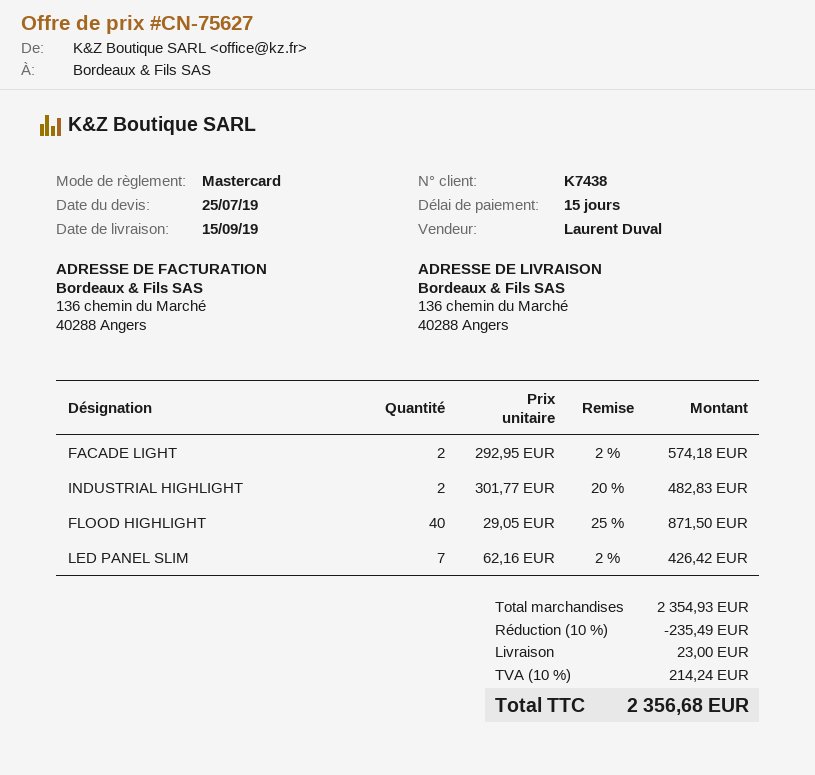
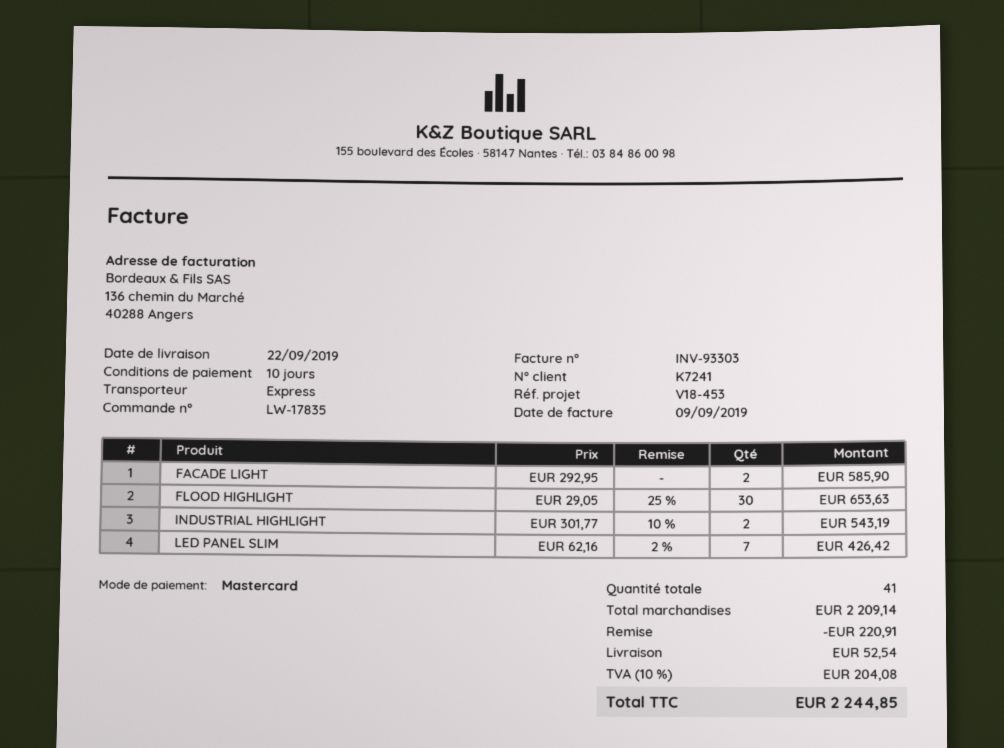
delivery date: 2019-09-15 -> 2019-09-22
payment terms: 15 days -> 10 days
customer number: K7438 -> K7241
FACADE LIGHT: 2 x 292.95 - 2% = 574.18 -> 2 x 292.95 = 585.90
INDUSTRIAL HIGHLIGHT: 2 x 301.77 - 20% = 482.83 -> 2 x 301.77 - 10% = 543.19
FLOOD HIGHLIGHT: 40 x 29.05 - 25% = 871.50 -> 30 x 29.05 - 25% = 653.63
subtotal: 2354.93 -> 2209.14
discount: 235.49 -> 220.91
shipping: 23.00 -> 52.54
tax: 10% = 214.24 -> 10% = 204.08
total: 2356.68 -> 2244.85

